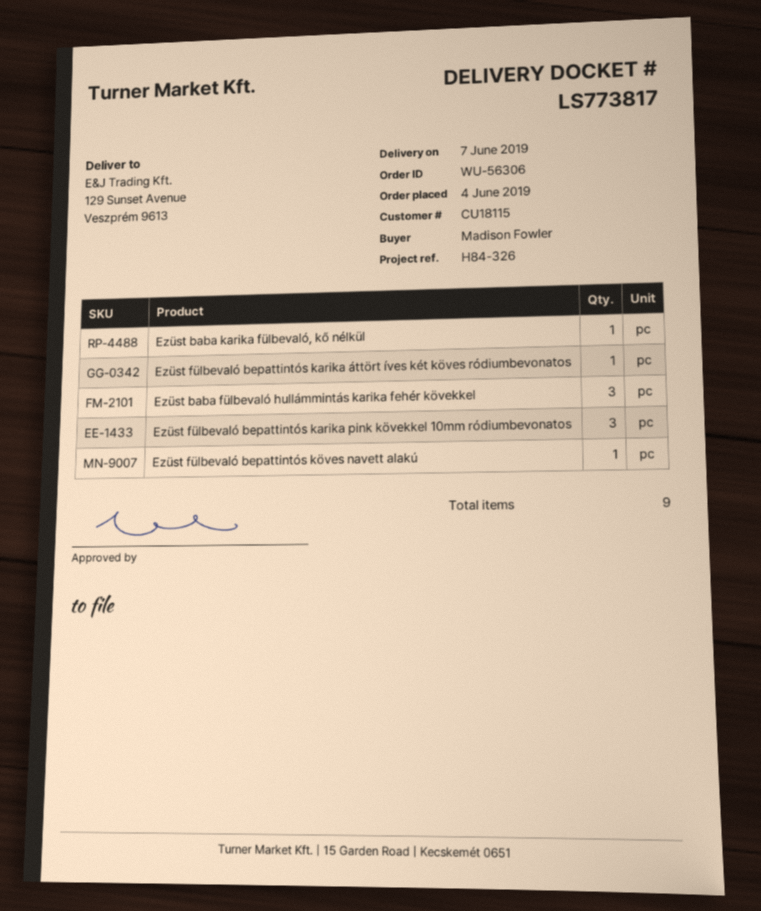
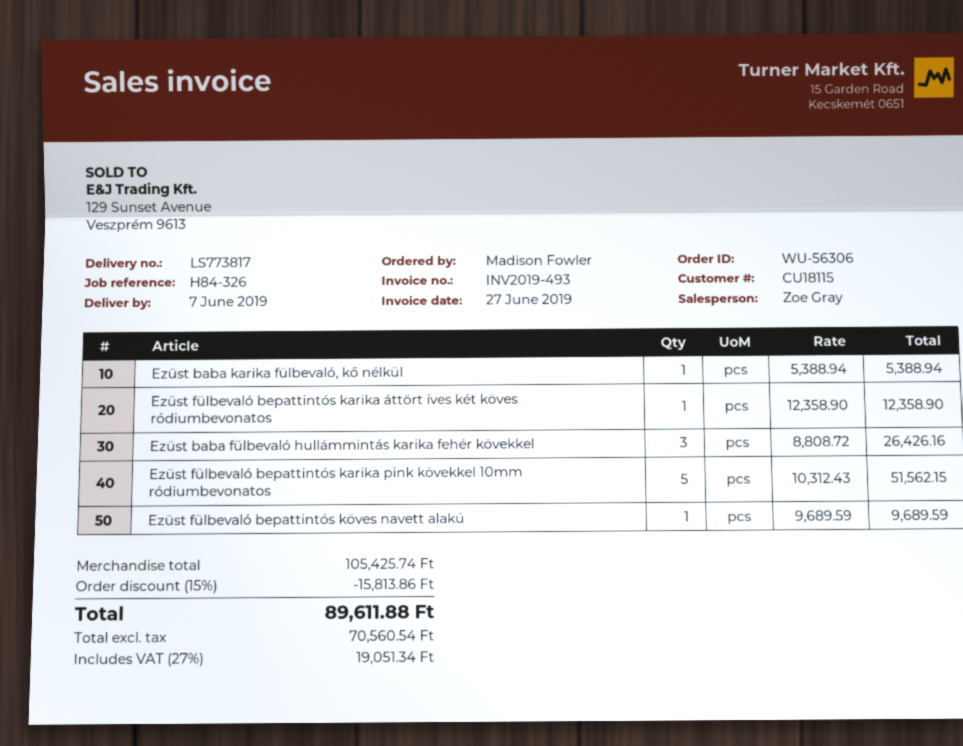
Ezüst fülbevaló bepattintós karika pink kövekkel 10mm ródiumbevonatos: 3 -> 5

